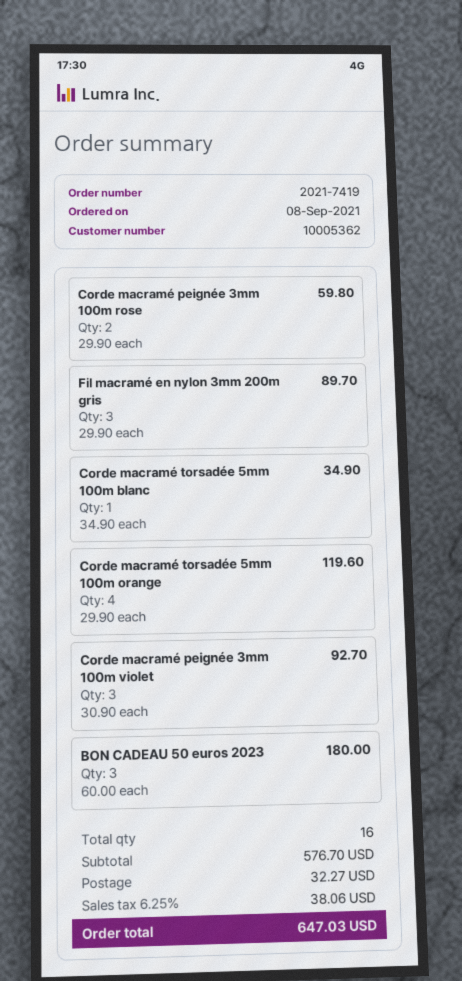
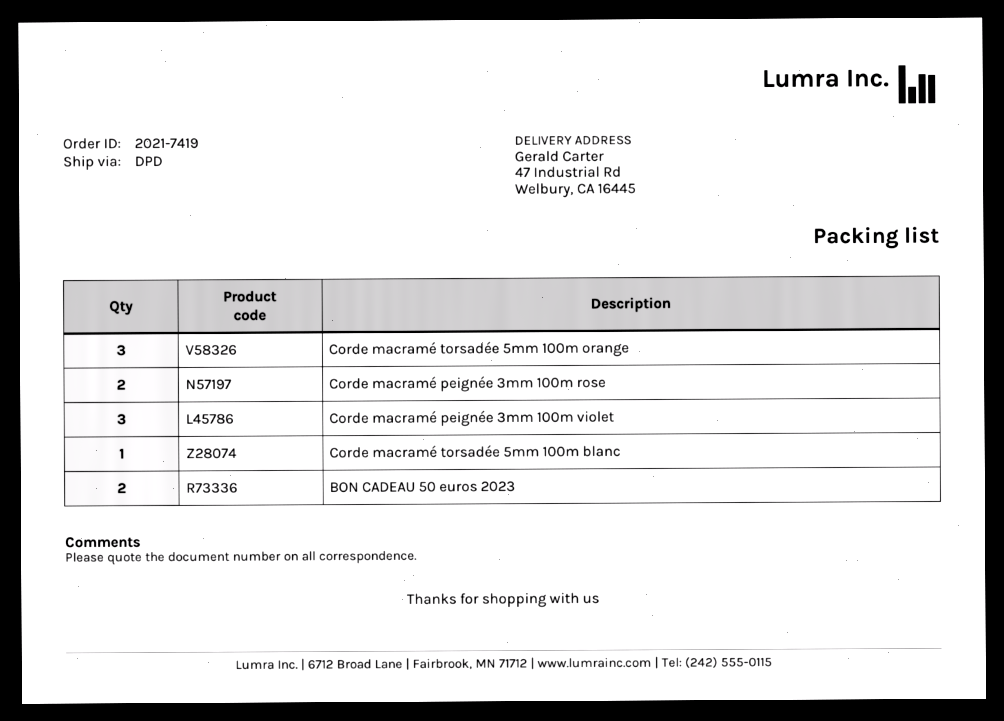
Fil macramé en nylon 3mm 200m gris: 3 -> none
Corde macramé torsadée 5mm 100m orange: 4 -> 3
BON CADEAU 50 euros 2023: 3 -> 2

